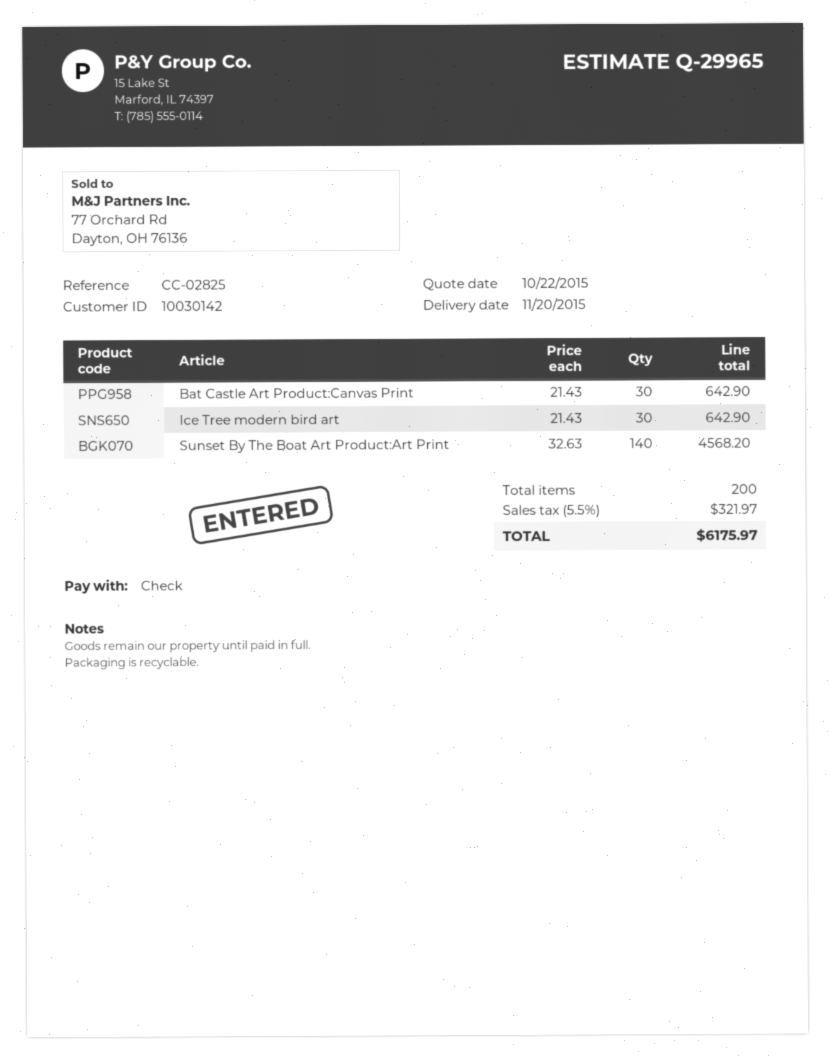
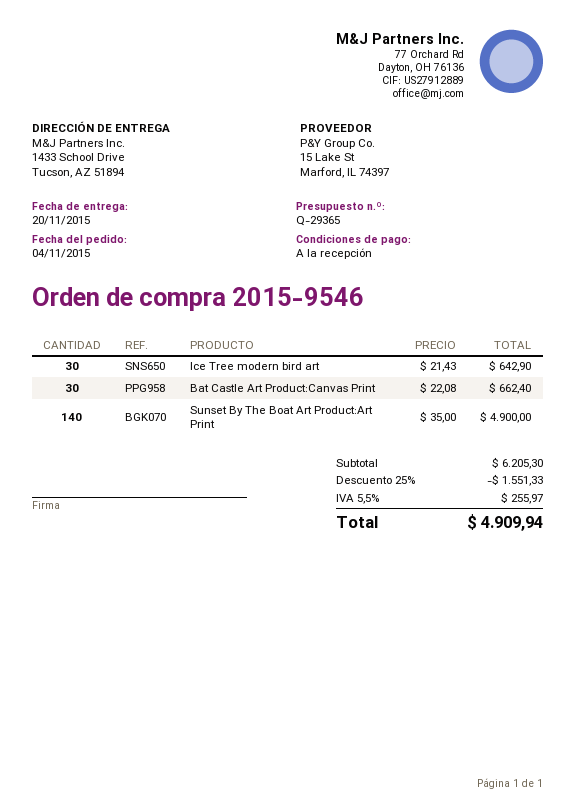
quote number: Q-29965 -> Q-29365
Bat Castle Art Product:Canvas Print: 30 x 21.43 = 642.90 -> 30 x 22.08 = 662.40
Sunset By The Boat Art Product:Art Print: 140 x 32.63 = 4568.20 -> 140 x 35.00 = 4900.00
discount: none -> 25% = 1551.33
tax: 5.5% = 321.97 -> 5.5% = 255.97
total: 6175.97 -> 4909.94

